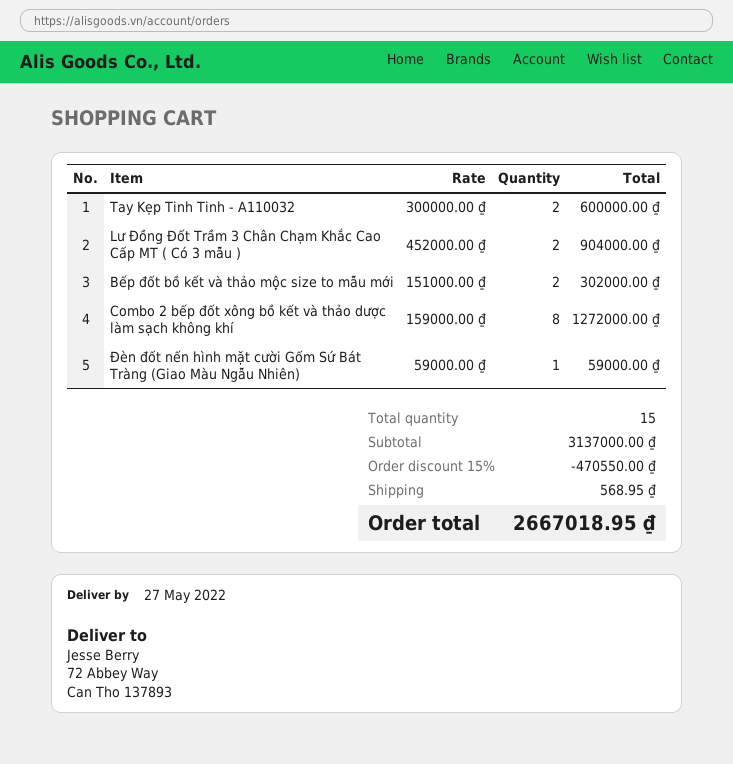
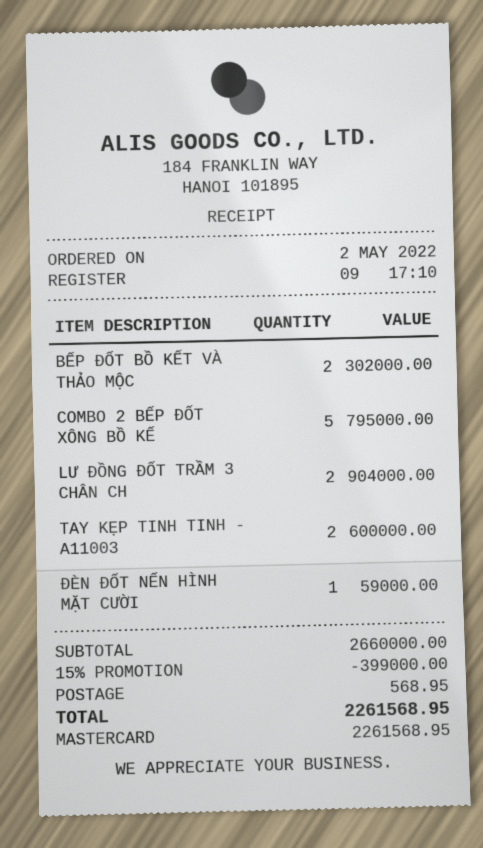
Combo 2 bếp đốt xông bồ kết và thảo dược làm sạch không khí: 8 for 1272000.00 -> 5 for 795000.00
subtotal: 3137000.00 -> 2660000.00
discount: 15% = 470550.00 -> 15% = 399000.00
total: 2667018.95 -> 2261568.95

